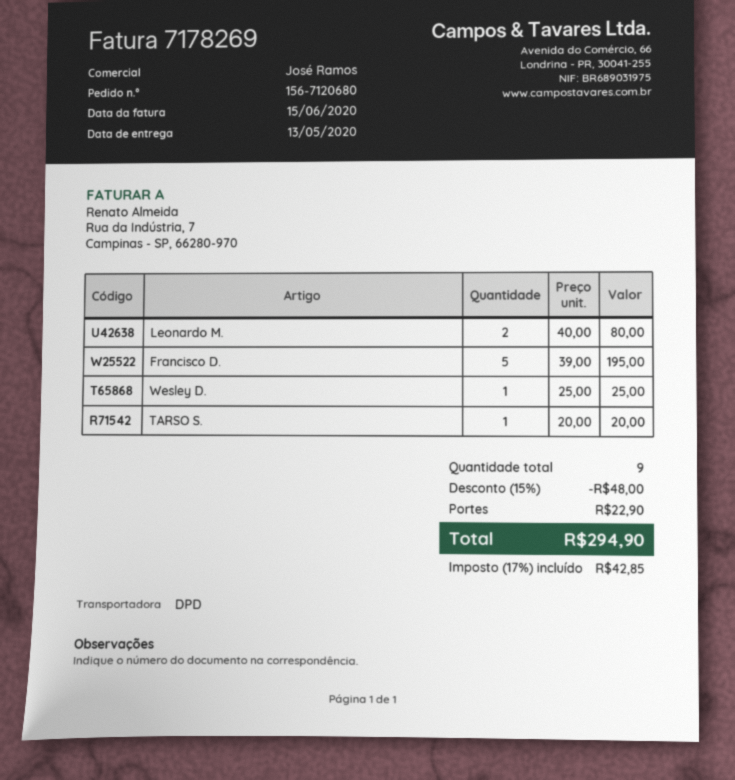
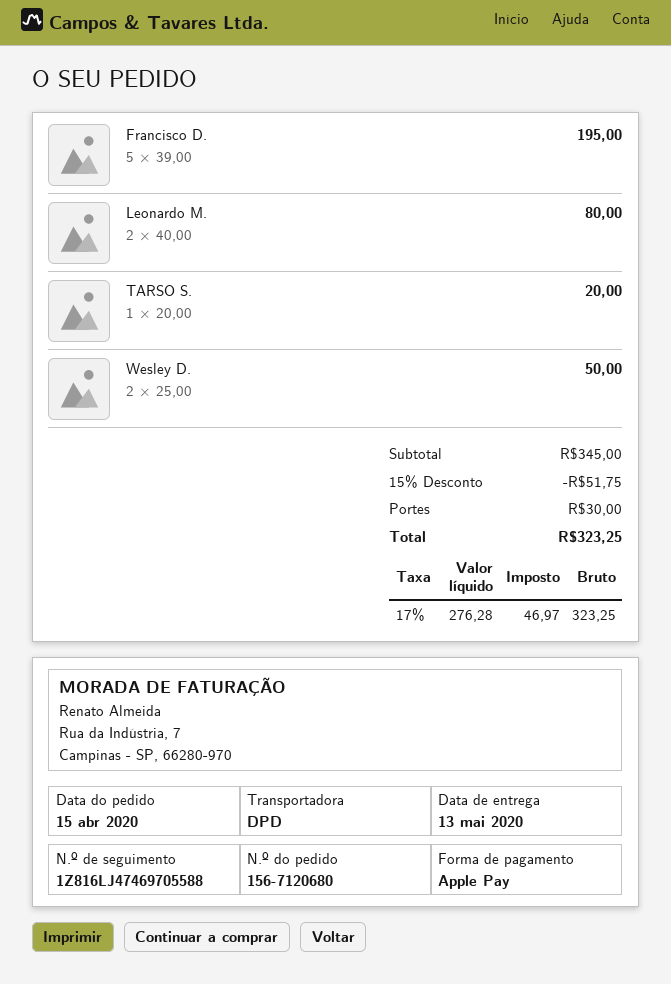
Wesley D.: 1 x 25.00 = 25.00 -> 2 x 25.00 = 50.00
discount: 15% = 48.00 -> 15% = 51.75
shipping: 22.90 -> 30.00
tax: 17% = 42.85 -> 17% = 46.97
total: 294.90 -> 323.25

